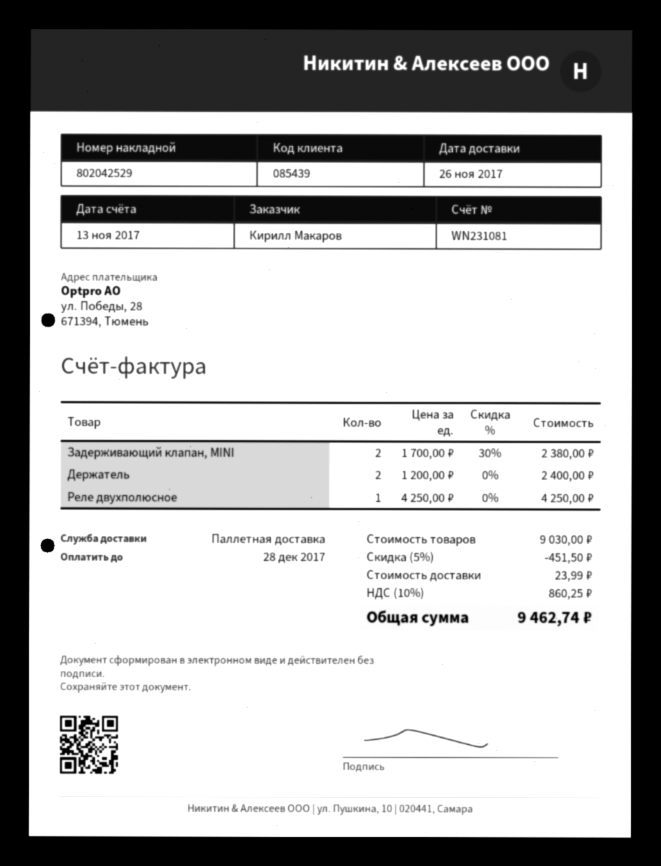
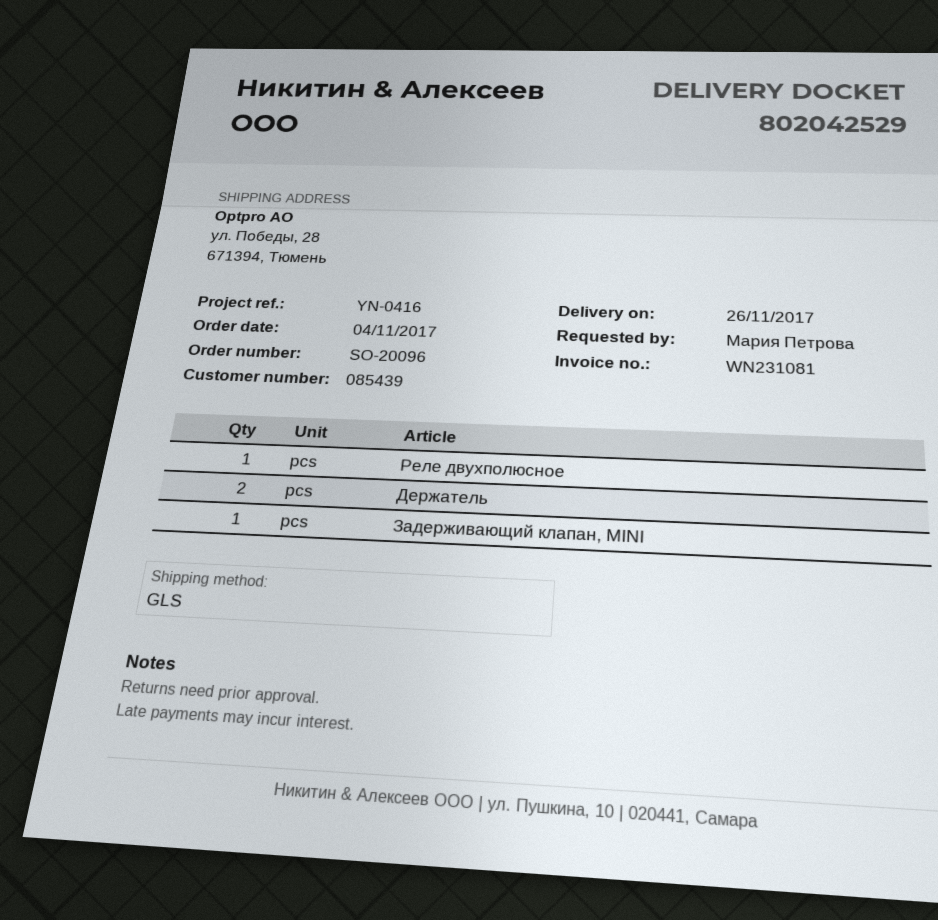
ordered by: Кирилл Макаров -> Мария Петрова
shipping method: pallet freight -> GLS
Задерживающий клапан, MINI: 2 -> 1

